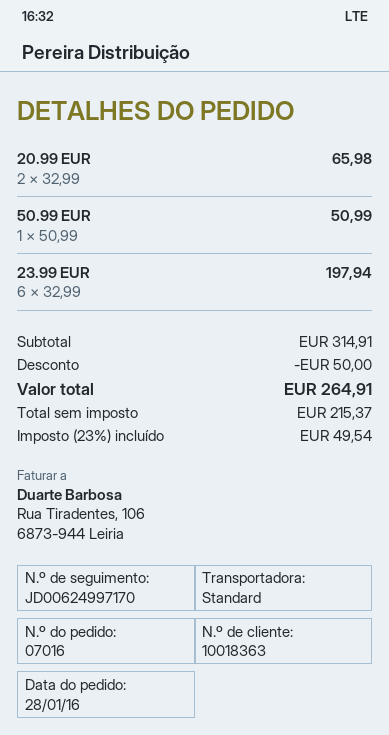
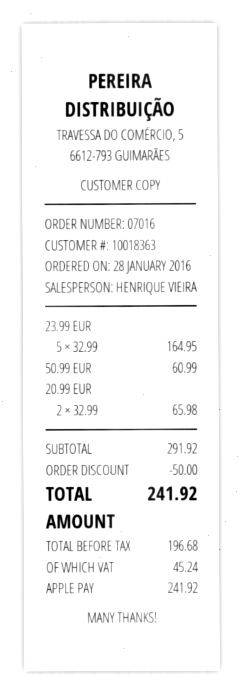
50.99 EUR: 1 x 50.99 = 50.99 -> 1 x 60.99 = 60.99
23.99 EUR: 6 x 32.99 = 197.94 -> 5 x 32.99 = 164.95
subtotal: 314.91 -> 291.92
net: 215.37 -> 196.68
tax: 49.54 -> 45.24
total: 264.91 -> 241.92

